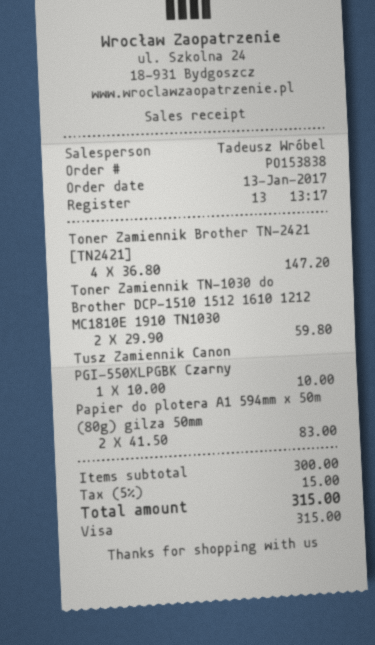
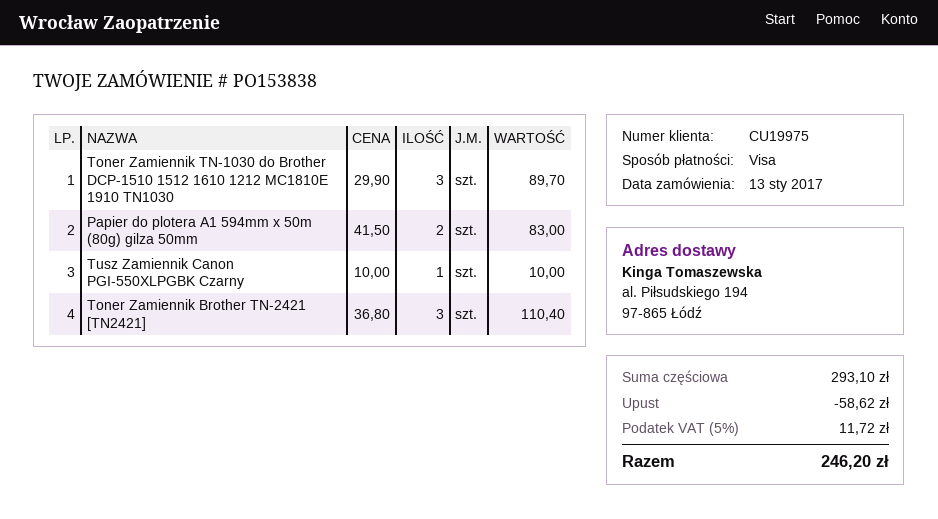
Toner Zamiennik Brother TN-2421 [TN2421]: 4 x 36.80 = 147.20 -> 3 x 36.80 = 110.40
Toner Zamiennik TN-1030 do Brother DCP-1510 1512 1610 1212 MC1810E 1910 TN1030: 2 x 29.90 = 59.80 -> 3 x 29.90 = 89.70
subtotal: 300.00 -> 293.10
discount: none -> 58.62
tax: 5% = 15.00 -> 5% = 11.72
total: 315.00 -> 246.20

